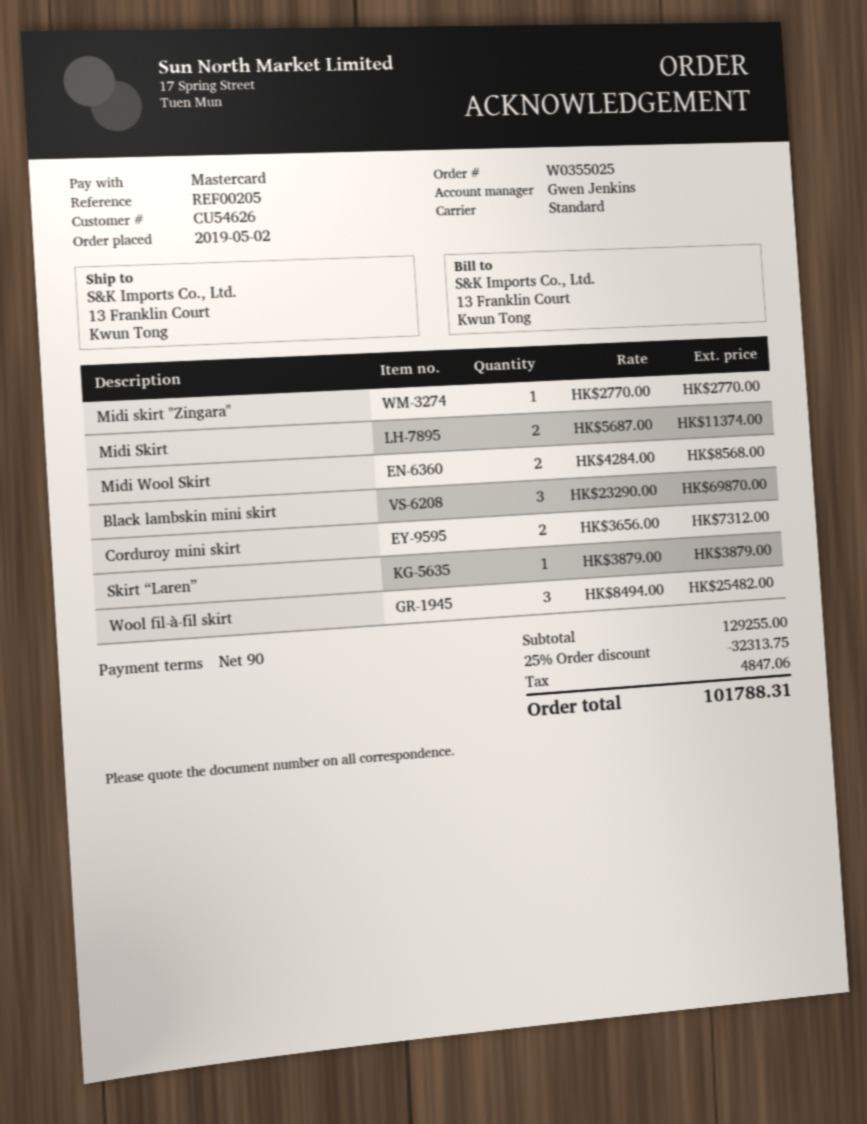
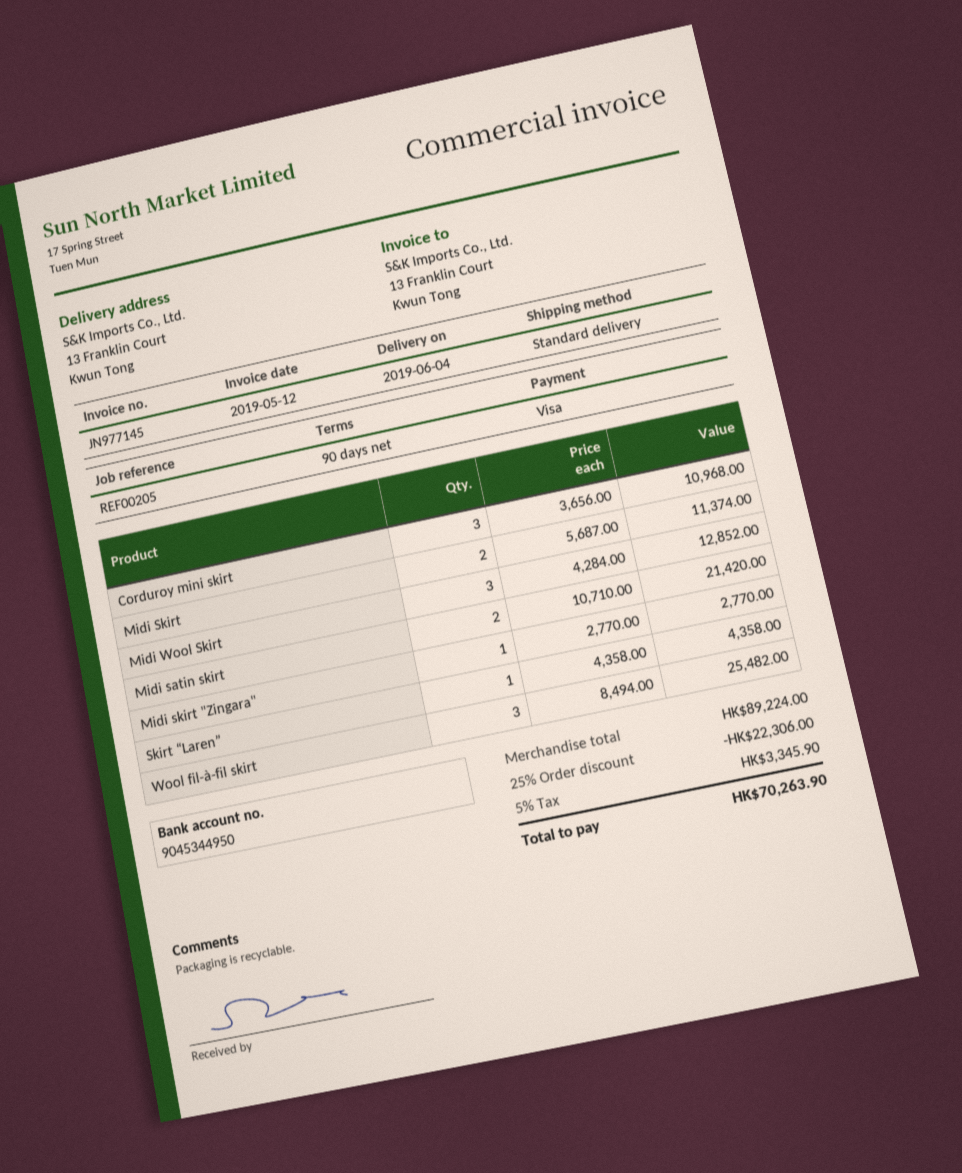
payment method: Mastercard -> Visa
Midi Wool Skirt: 2 x 4284.00 = 8568.00 -> 3 x 4284.00 = 12852.00
Black lambskin mini skirt: 3 x 23290.00 = 69870.00 -> none
Corduroy mini skirt: 2 x 3656.00 = 7312.00 -> 3 x 3656.00 = 10968.00
Skirt “Laren”: 1 x 3879.00 = 3879.00 -> 1 x 4358.00 = 4358.00
Midi satin skirt: none -> 2 x 10710.00 = 21420.00
subtotal: 129255.00 -> 89224.00
discount: 25% = 32313.75 -> 25% = 22306.00
tax: 4847.06 -> 3345.90
total: 101788.31 -> 70263.90

